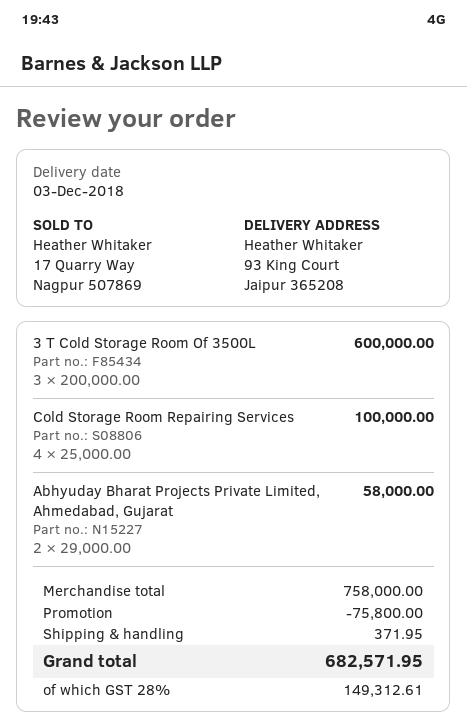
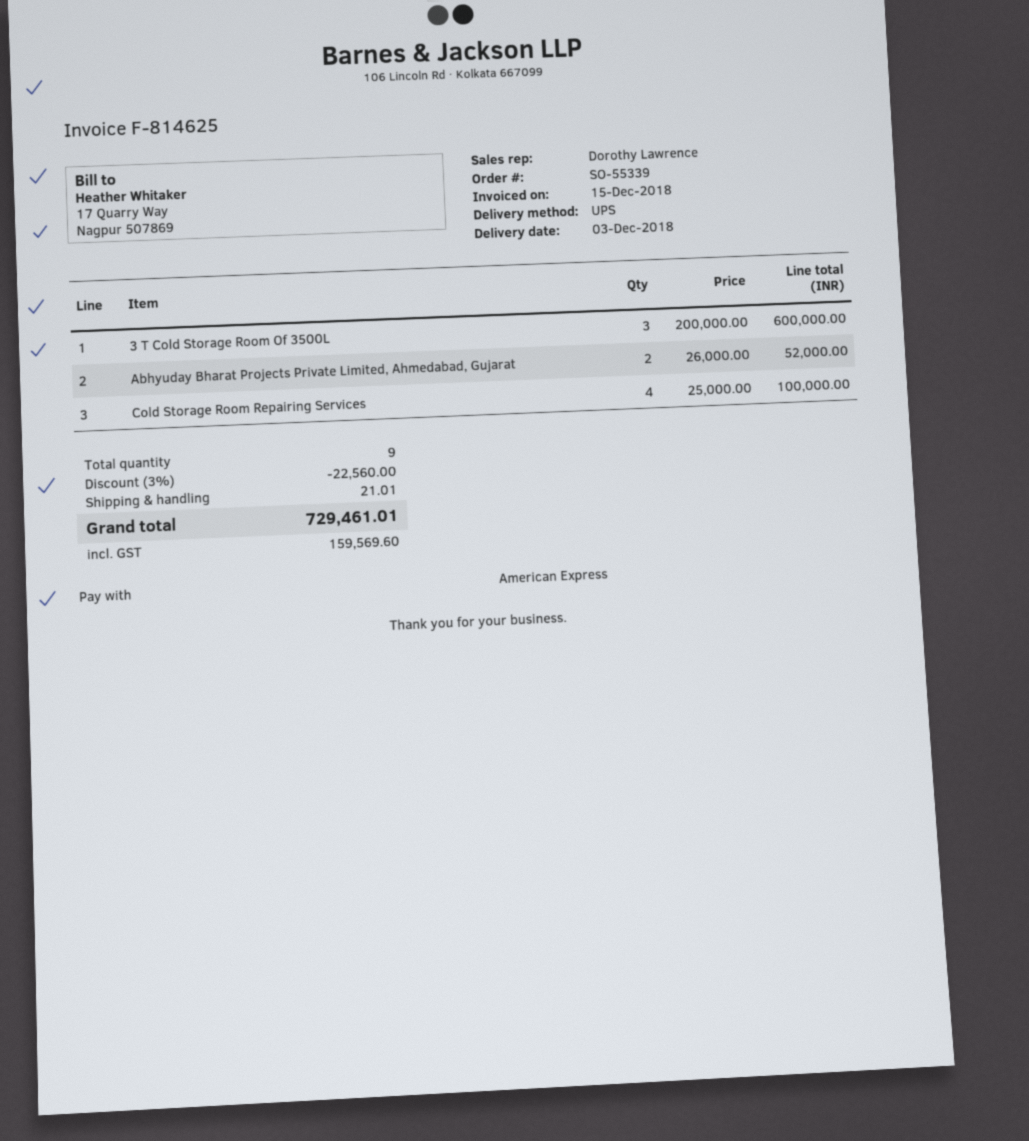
Abhyuday Bharat Projects Private Limited, Ahmedabad, Gujarat: 2 x 29000.00 = 58000.00 -> 2 x 26000.00 = 52000.00
discount: 75800.00 -> 22560.00
shipping: 371.95 -> 21.01
tax: 149312.61 -> 159569.60
total: 682571.95 -> 729461.01

